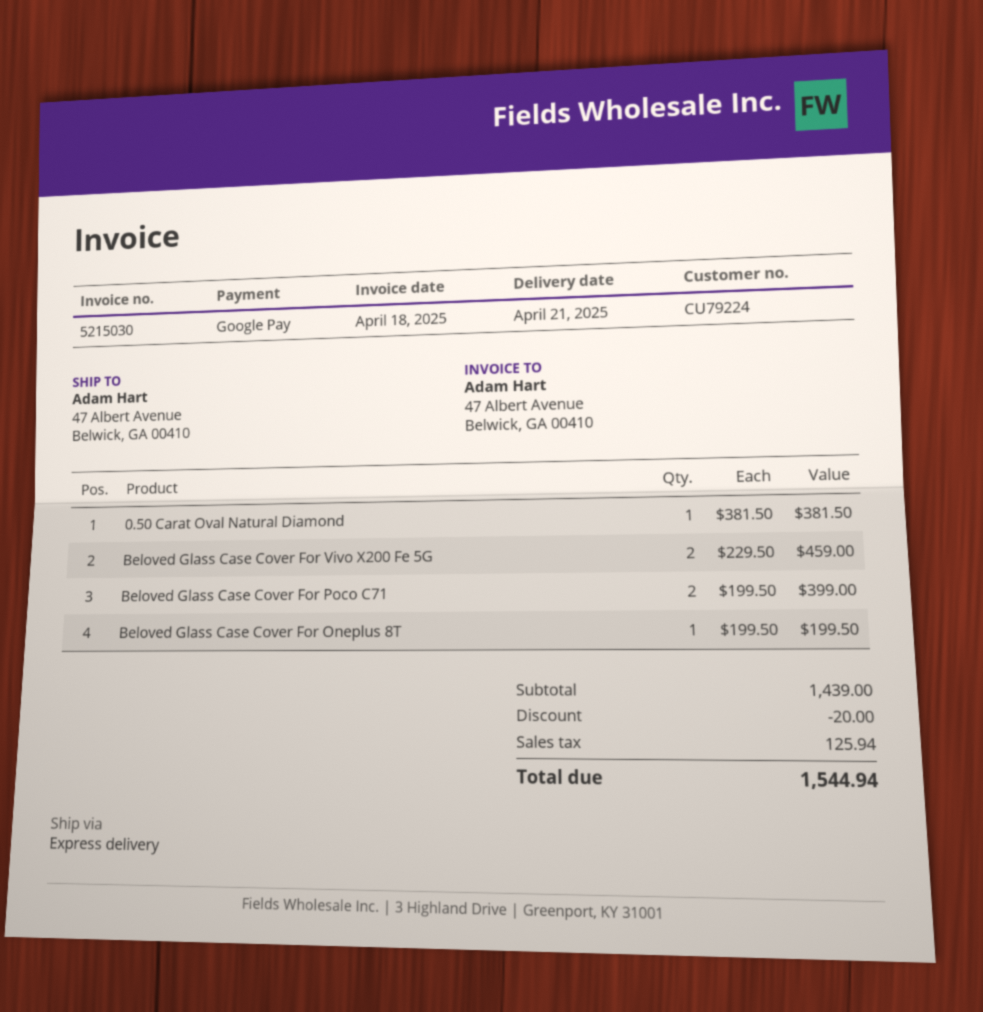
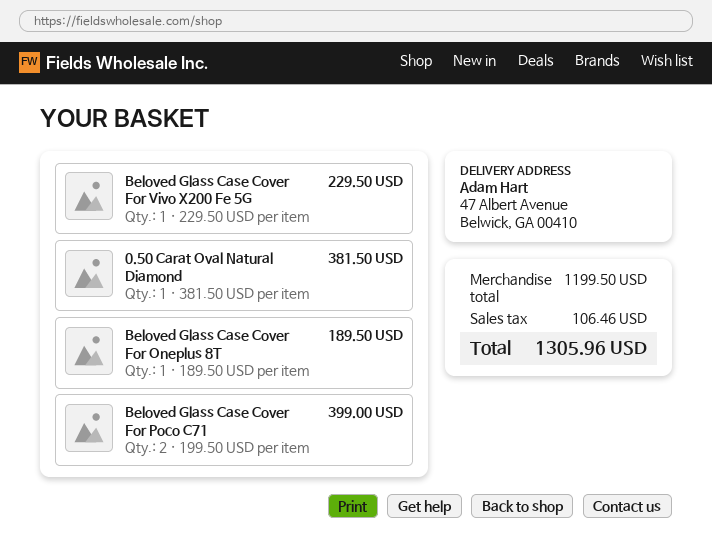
Beloved Glass Case Cover For Vivo X200 Fe 5G: 2 x 229.50 = 459.00 -> 1 x 229.50 = 229.50
Beloved Glass Case Cover For Oneplus 8T: 1 x 199.50 = 199.50 -> 1 x 189.50 = 189.50
subtotal: 1439.00 -> 1199.50
discount: 20.00 -> none
tax: 125.94 -> 106.46
total: 1544.94 -> 1305.96

